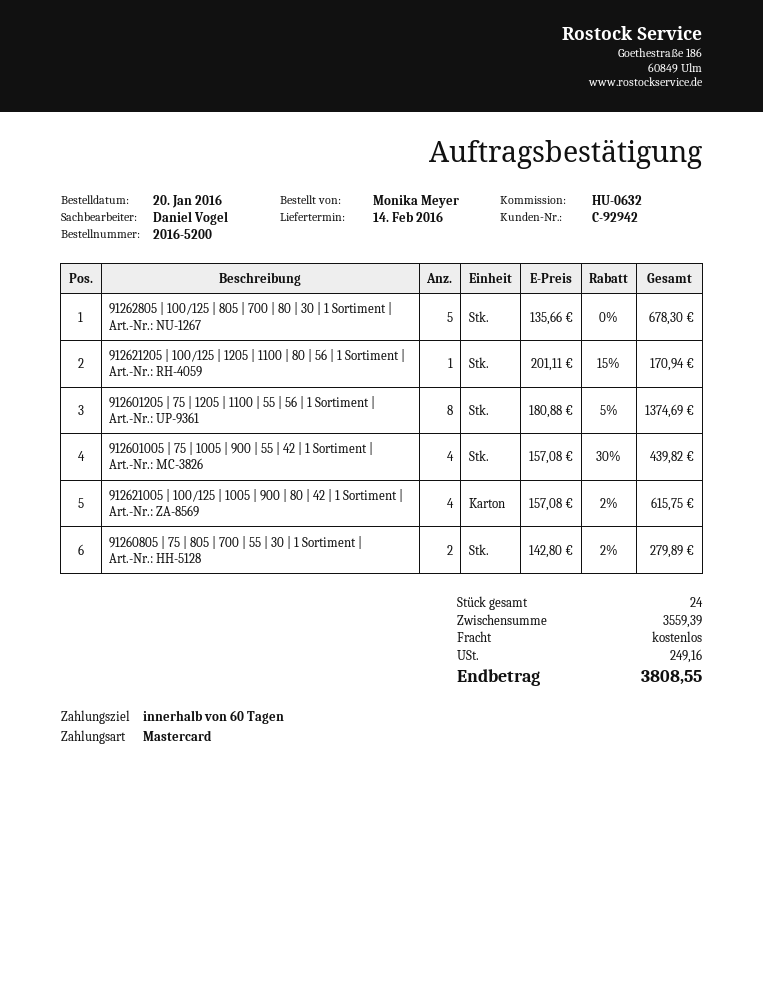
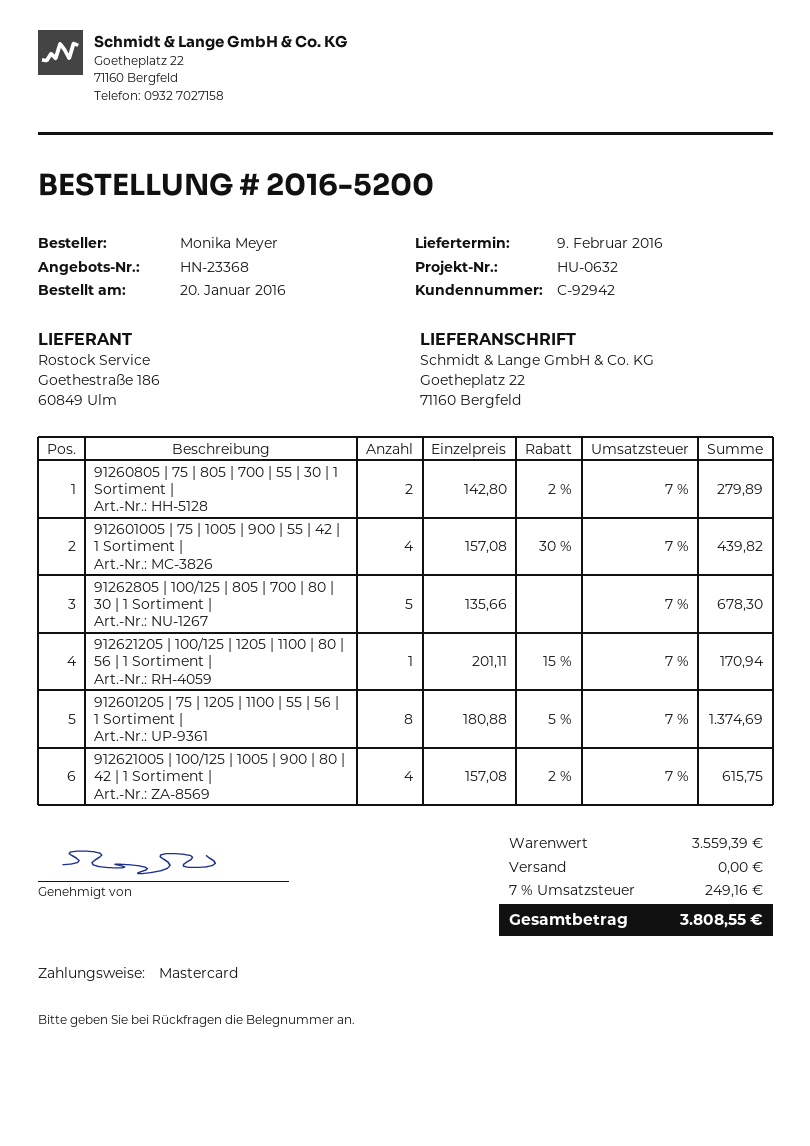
delivery date: 2016-02-14 -> 2016-02-09

